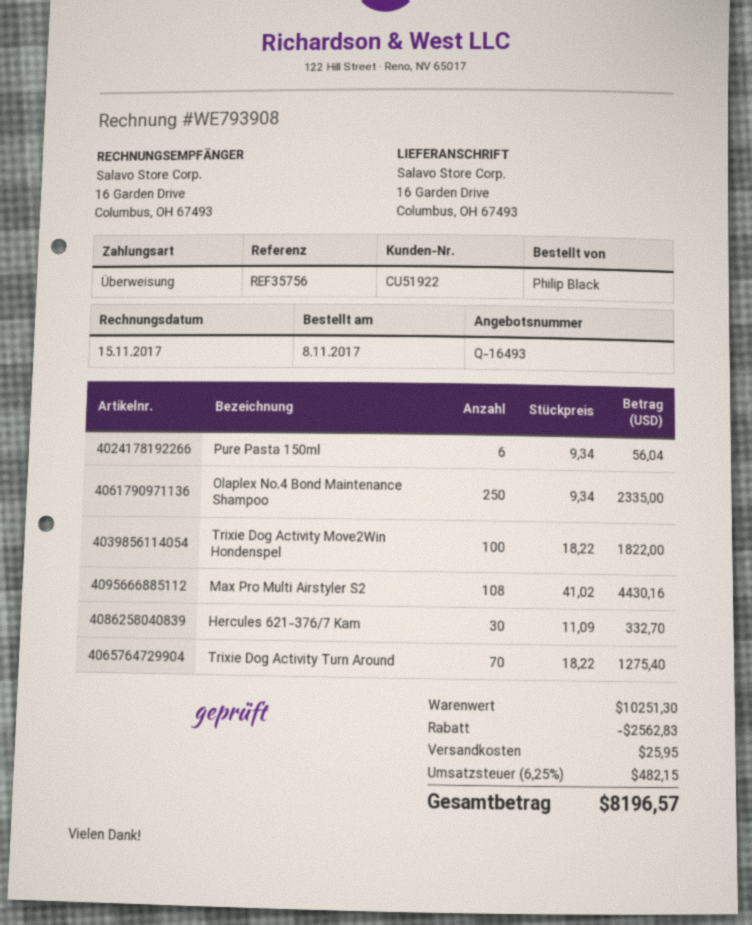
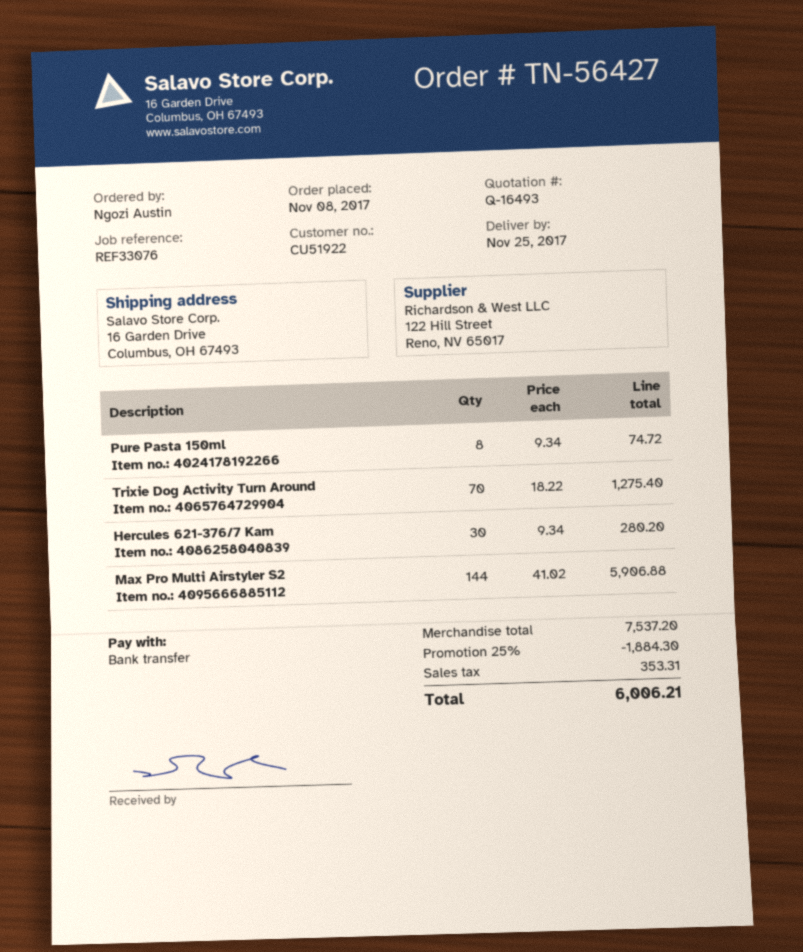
reference: REF35756 -> REF33076
ordered by: Philip Black -> Ngozi Austin
Pure Pasta 150ml: 6 x 9.34 = 56.04 -> 8 x 9.34 = 74.72
Olaplex No.4 Bond Maintenance Shampoo: 250 x 9.34 = 2335.00 -> none
Trixie Dog Activity Move2Win Hondenspel: 100 x 18.22 = 1822.00 -> none
Max Pro Multi Airstyler S2: 108 x 41.02 = 4430.16 -> 144 x 41.02 = 5906.88
Hercules 621-376/7 Kam: 30 x 11.09 = 332.70 -> 30 x 9.34 = 280.20
subtotal: 10251.30 -> 7537.20
discount: 2562.83 -> 1884.30
shipping: 25.95 -> none
tax: 482.15 -> 353.31
total: 8196.57 -> 6006.21

